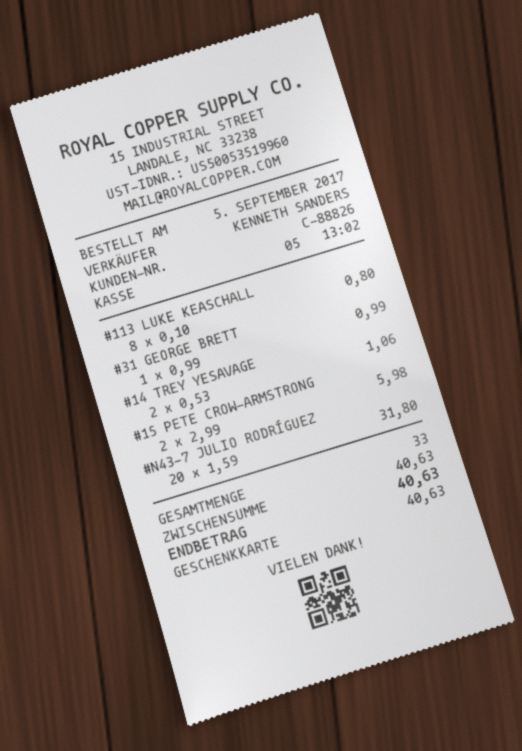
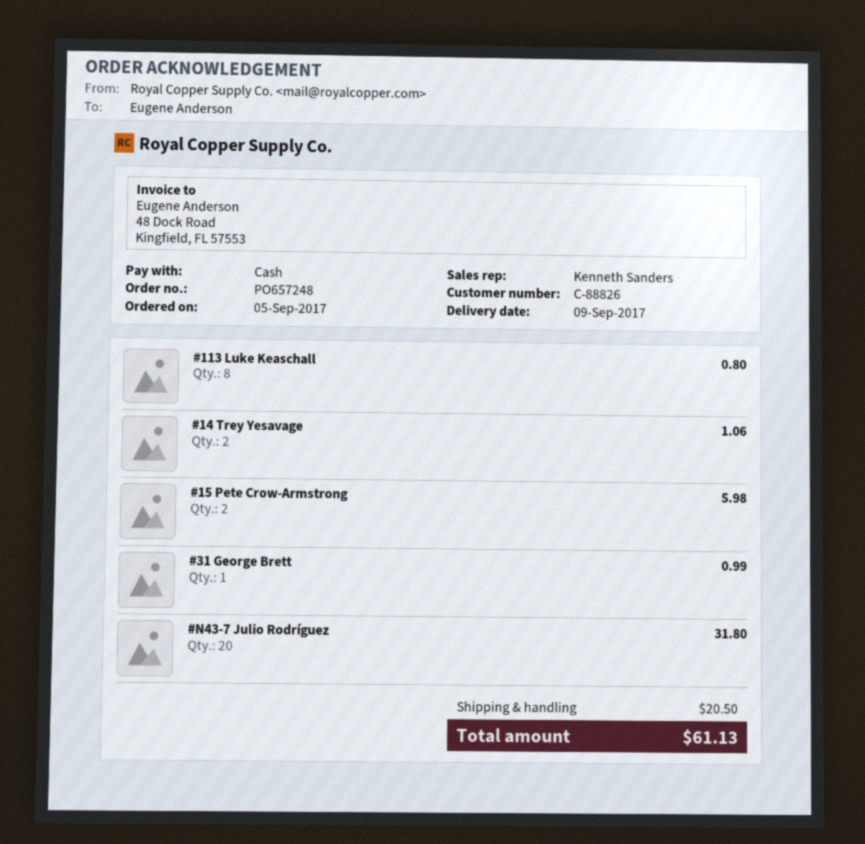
payment method: gift card -> cash
shipping: none -> 20.50
total: 40.63 -> 61.13

